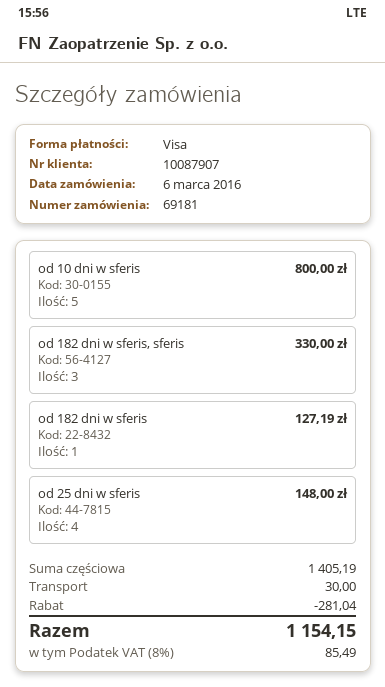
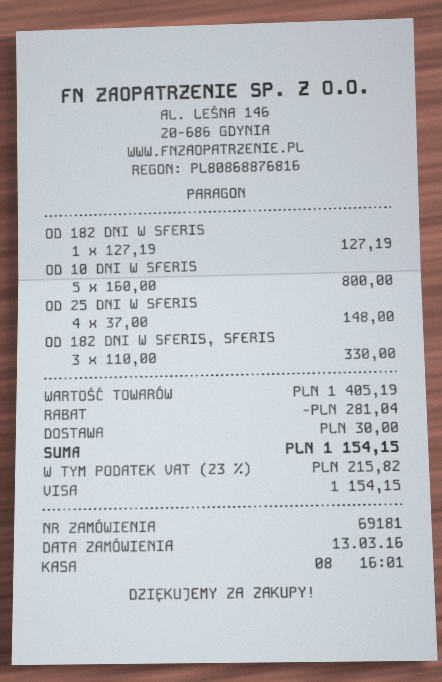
order date: 2016-03-06 -> 2016-03-13
tax: 8% = 85.49 -> 23% = 215.82

